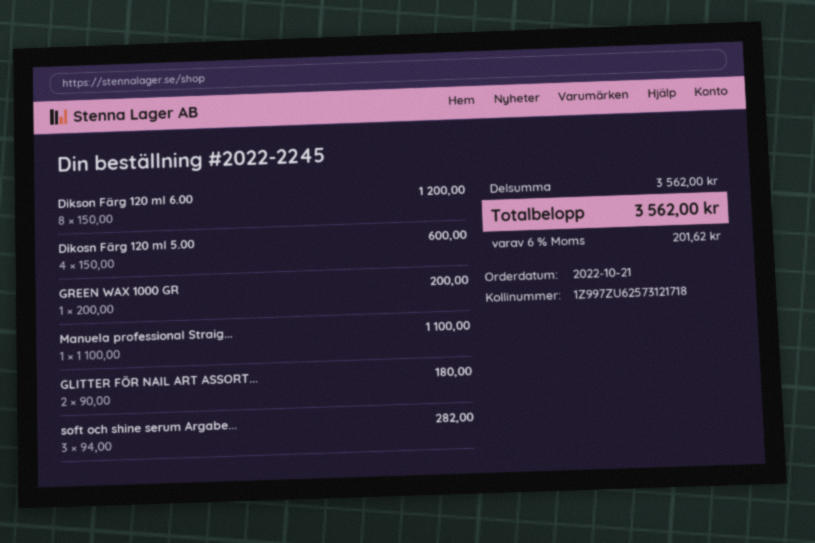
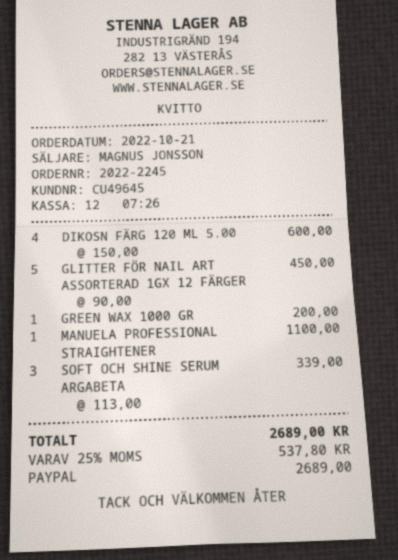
Dikson Färg 120 ml 6.00: 8 x 150.00 = 1200.00 -> none
GLITTER FÖR NAIL ART ASSORT...: 2 x 90.00 = 180.00 -> 5 x 90.00 = 450.00
soft och shine serum Argabe...: 3 x 94.00 = 282.00 -> 3 x 113.00 = 339.00
tax: 6% = 201.62 -> 25% = 537.80
total: 3562.00 -> 2689.00

